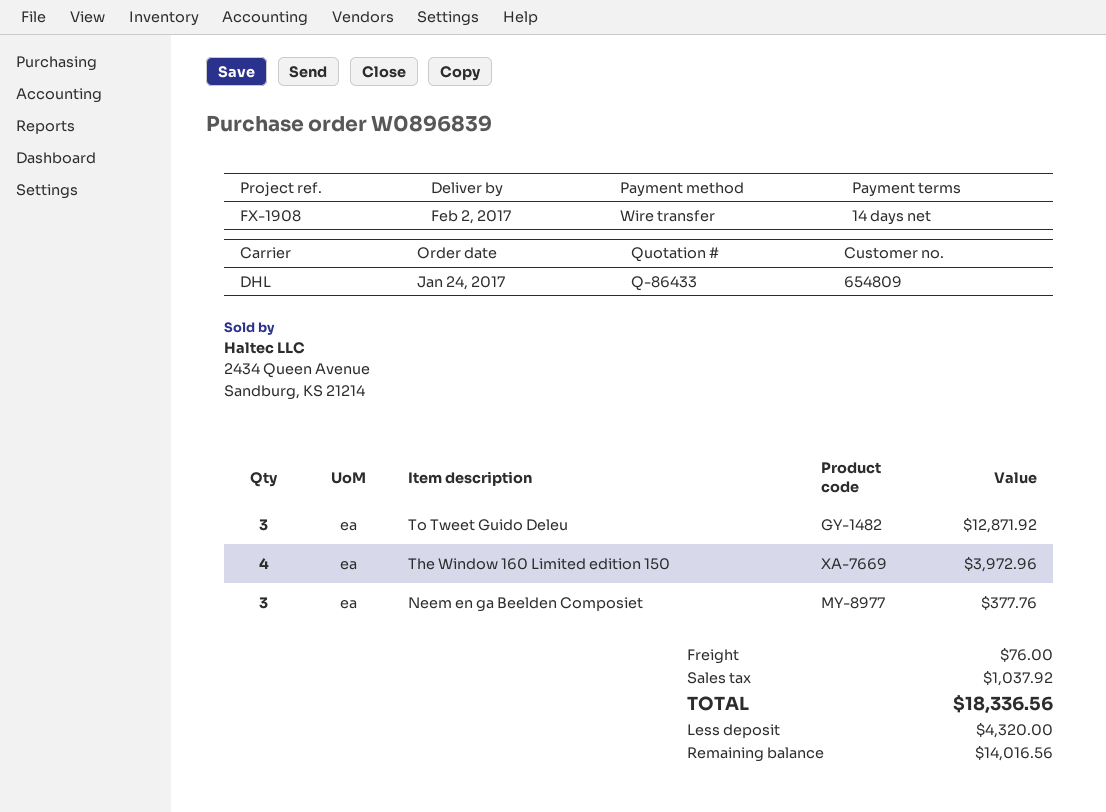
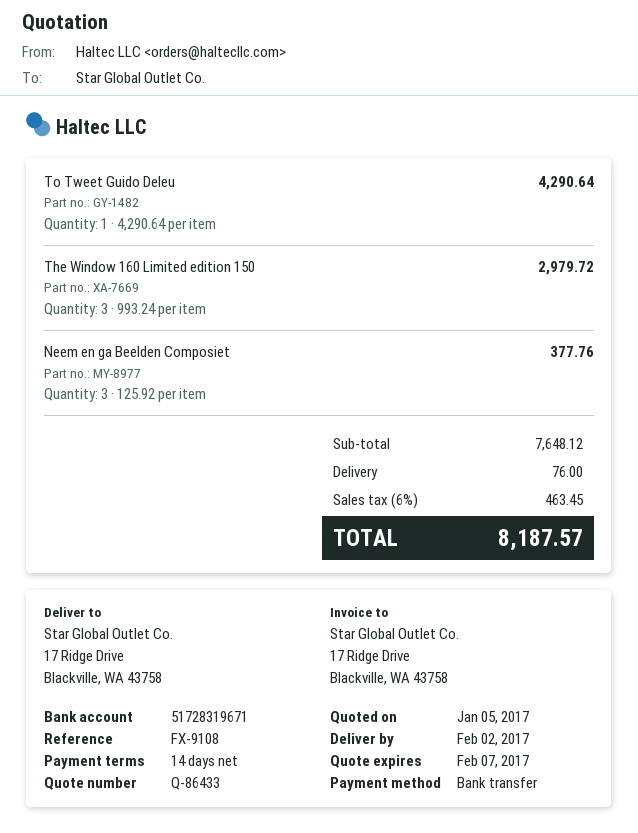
reference: FX-1908 -> FX-9108
To Tweet Guido Deleu: 3 for 12871.92 -> 1 for 4290.64
The Window 160 Limited edition 150: 4 for 3972.96 -> 3 for 2979.72
tax: 1037.92 -> 463.45
total: 18336.56 -> 8187.57

